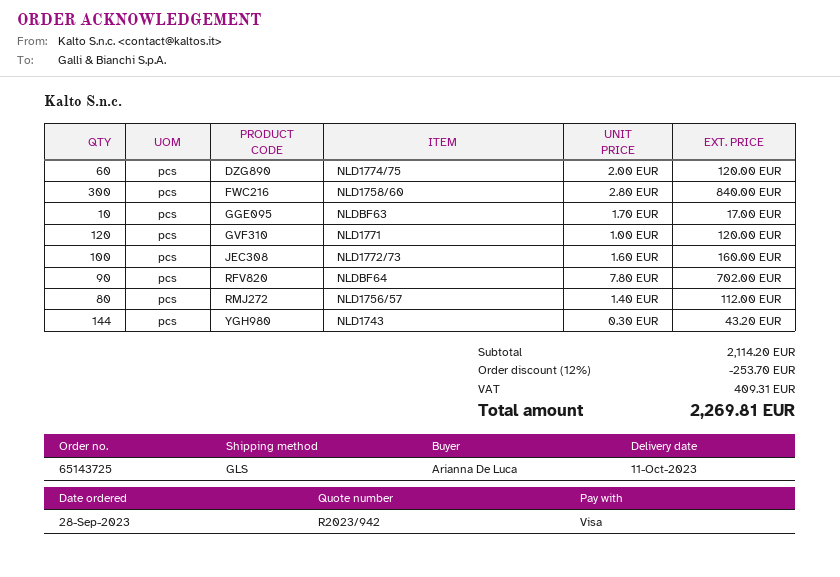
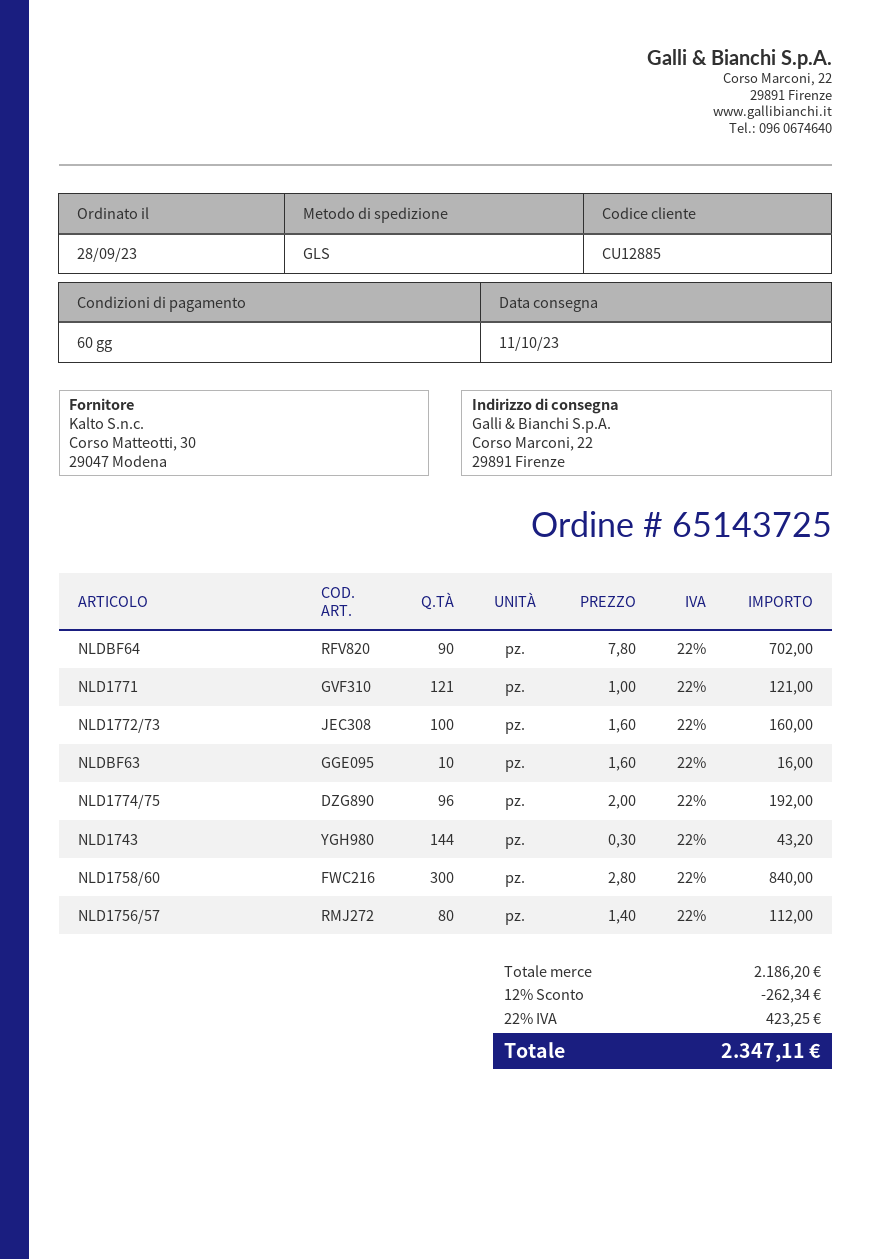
NLD1774/75: 60 x 2.00 = 120.00 -> 96 x 2.00 = 192.00
NLDBF63: 10 x 1.70 = 17.00 -> 10 x 1.60 = 16.00
NLD1771: 120 x 1.00 = 120.00 -> 121 x 1.00 = 121.00
subtotal: 2114.20 -> 2186.20
discount: 12% = 253.70 -> 12% = 262.34
tax: 409.31 -> 423.25
total: 2269.81 -> 2347.11

